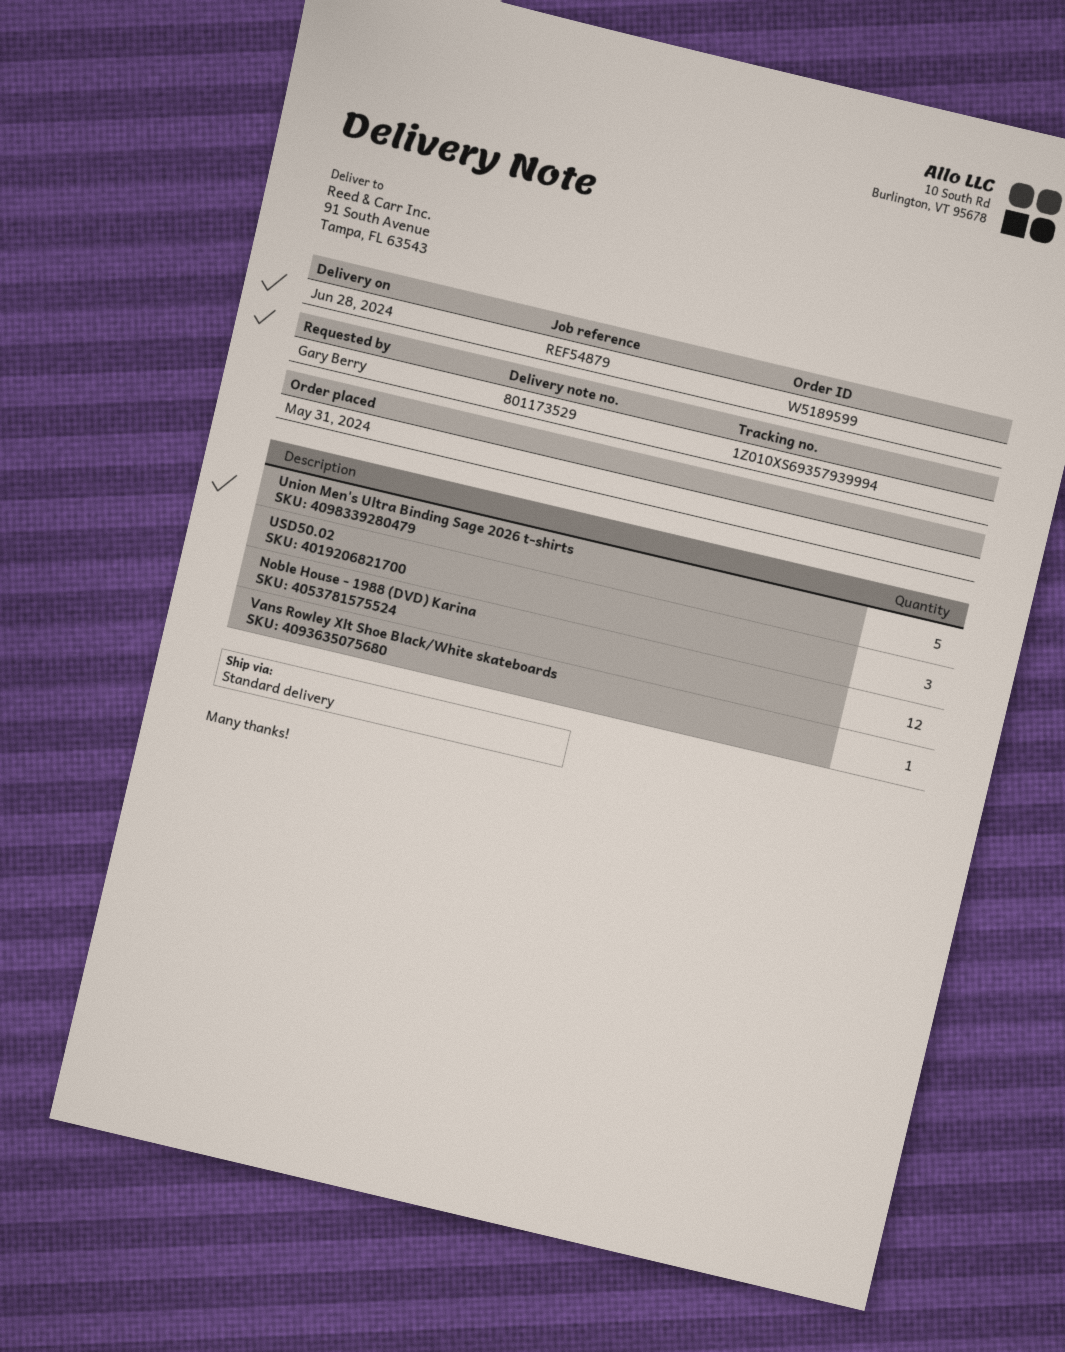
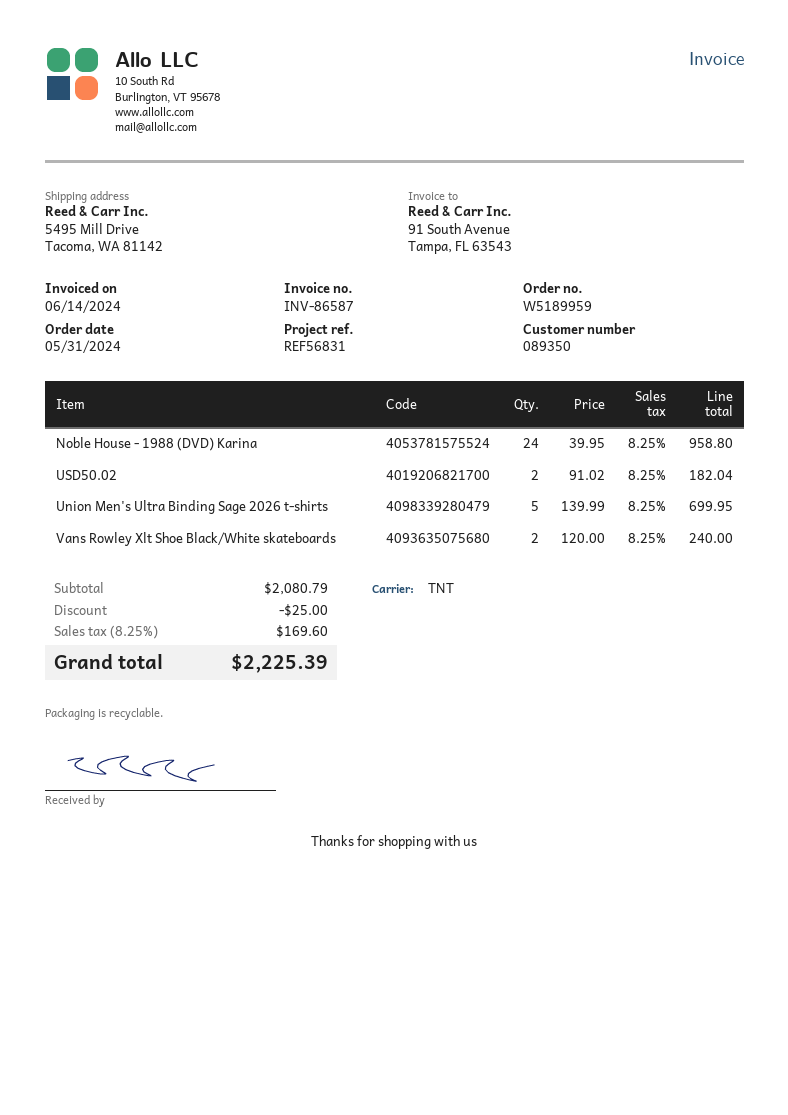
order number: W5189599 -> W5189959
reference: REF54879 -> REF56831
shipping method: standard -> TNT
ship to: 91 South Avenue, Tampa, FL 63543 -> 5495 Mill Drive, Tacoma, WA 81142
USD50.02: 3 -> 2
Noble House - 1988 (DVD) Karina: 12 -> 24
Vans Rowley Xlt Shoe Black/White skateboards: 1 -> 2

